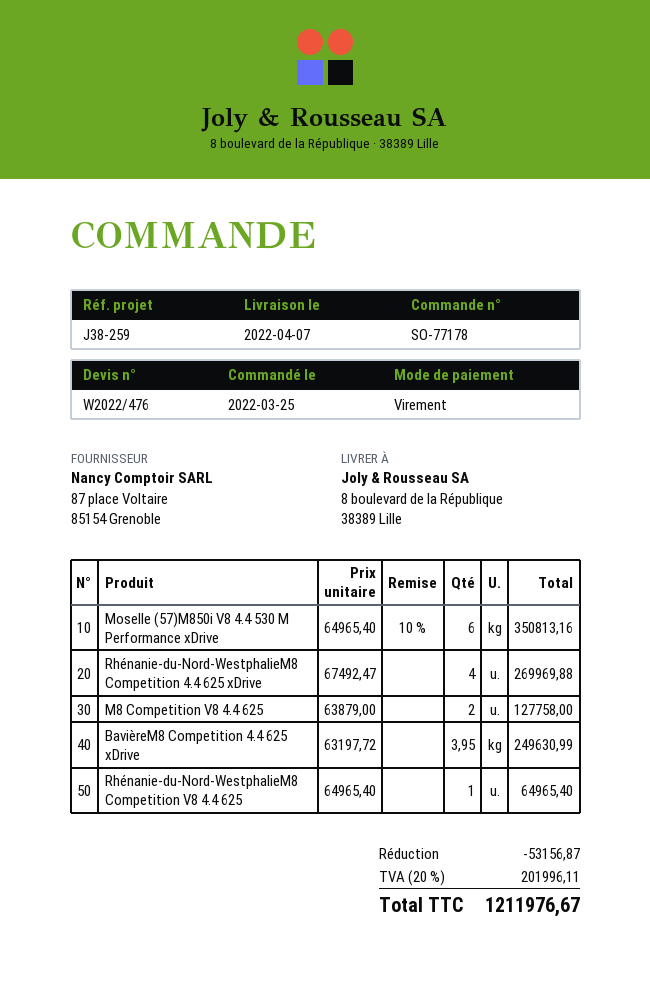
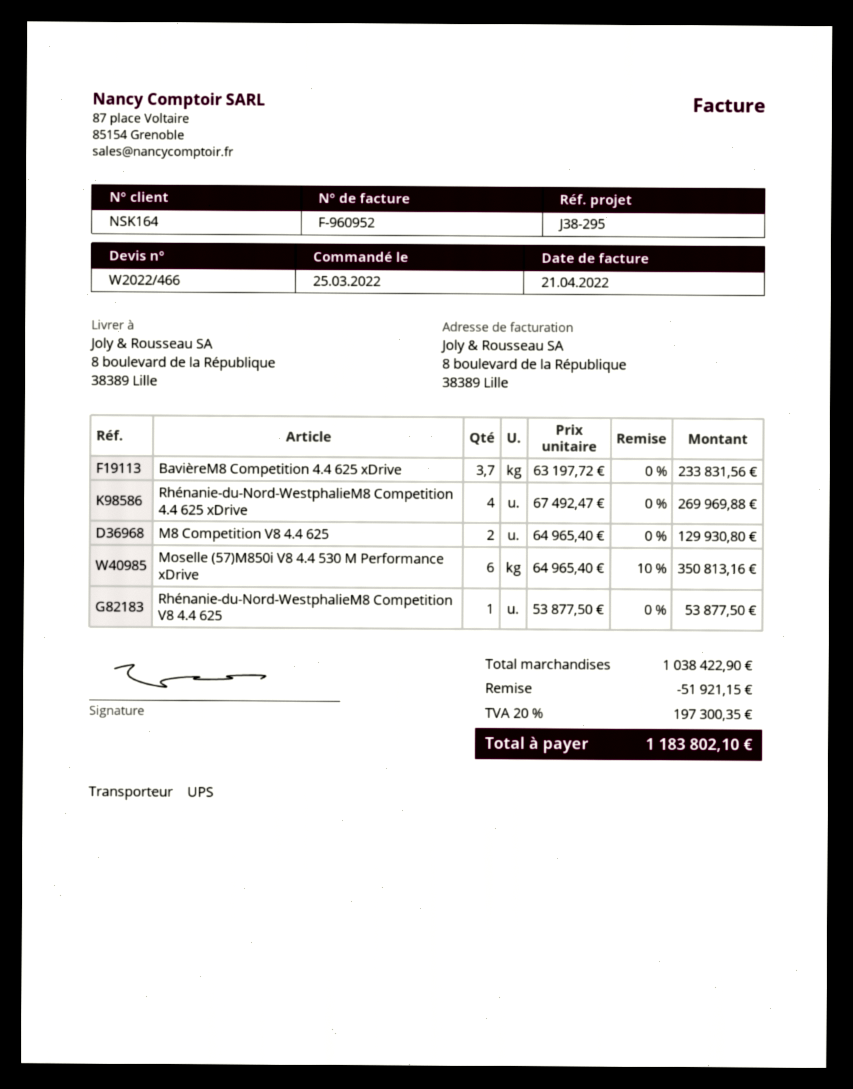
quote number: W2022/476 -> W2022/466
reference: J38-259 -> J38-295
M8 Competition V8 4.4 625: 2 x 63879.00 = 127758.00 -> 2 x 64965.40 = 129930.80
BavièreM8 Competition 4.4 625 xDrive: 3.95 x 63197.72 = 249630.99 -> 3.7 x 63197.72 = 233831.56
Rhénanie-du-Nord-WestphalieM8 Competition V8 4.4 625: 1 x 64965.40 = 64965.40 -> 1 x 53877.50 = 53877.50
discount: 53156.87 -> 51921.15
tax: 20% = 201996.11 -> 20% = 197300.35
total: 1211976.67 -> 1183802.10

